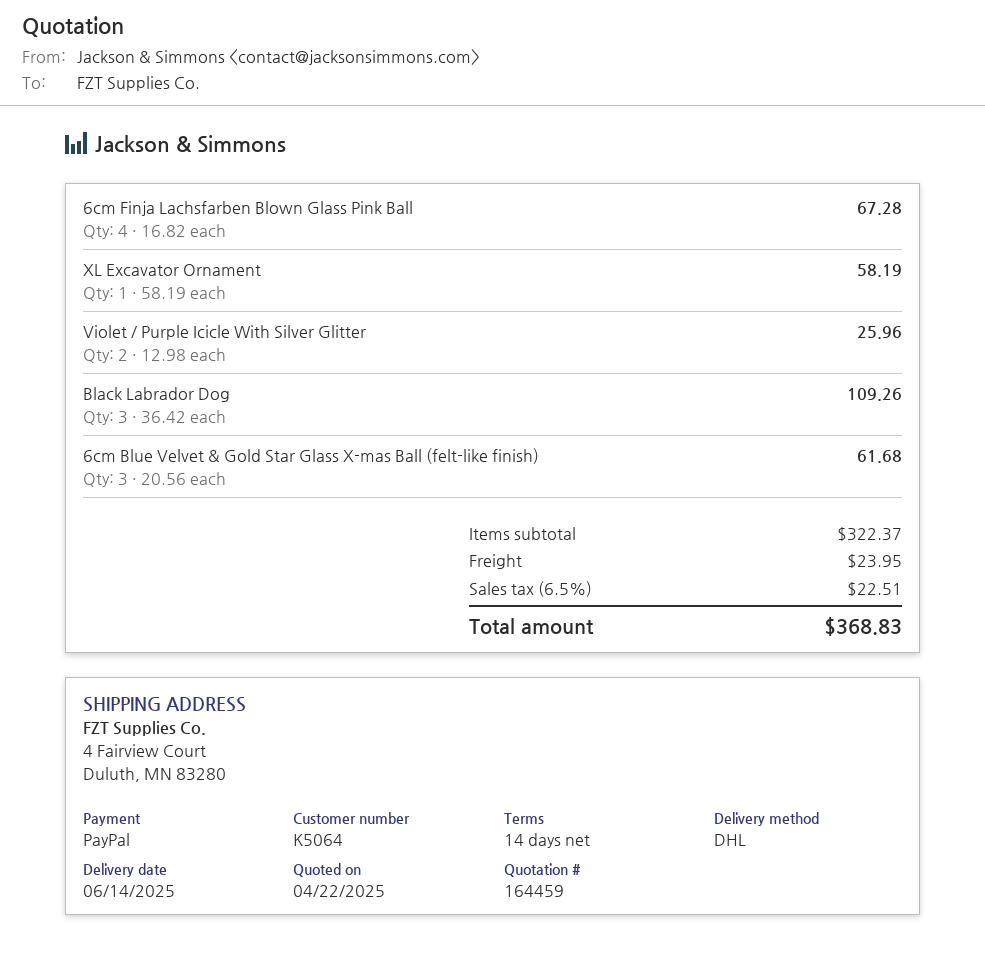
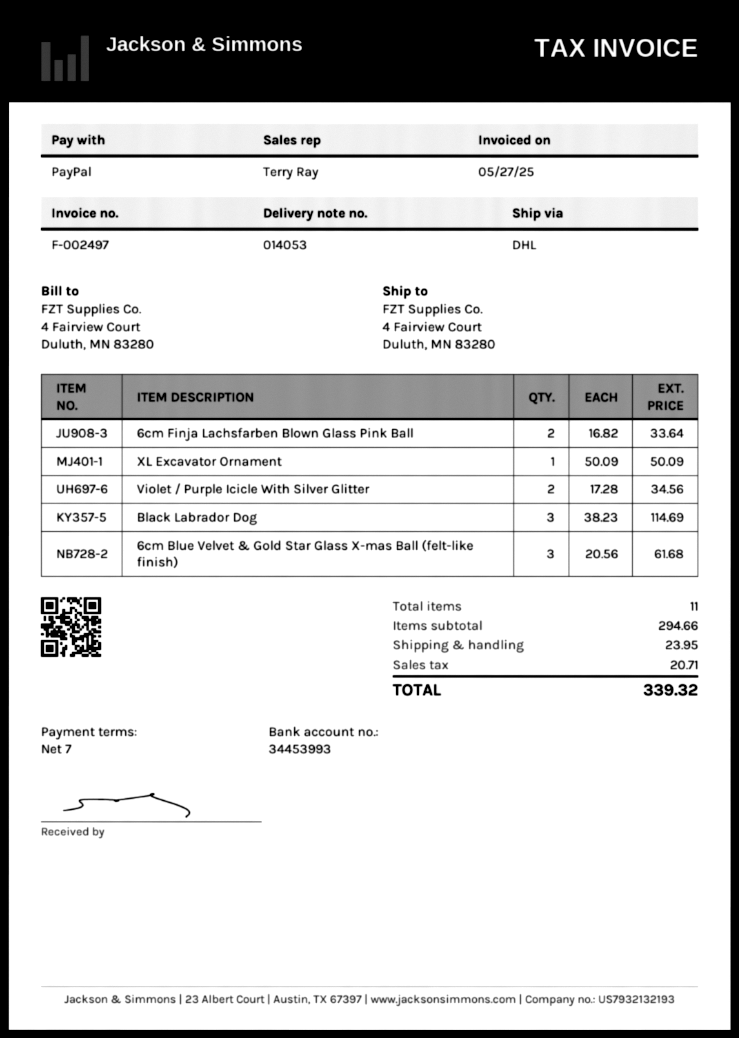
payment terms: 14 days -> 7 days
6cm Finja Lachsfarben Blown Glass Pink Ball: 4 x 16.82 = 67.28 -> 2 x 16.82 = 33.64
XL Excavator Ornament: 1 x 58.19 = 58.19 -> 1 x 50.09 = 50.09
Violet / Purple Icicle With Silver Glitter: 2 x 12.98 = 25.96 -> 2 x 17.28 = 34.56
Black Labrador Dog: 3 x 36.42 = 109.26 -> 3 x 38.23 = 114.69
subtotal: 322.37 -> 294.66
tax: 22.51 -> 20.71
total: 368.83 -> 339.32

